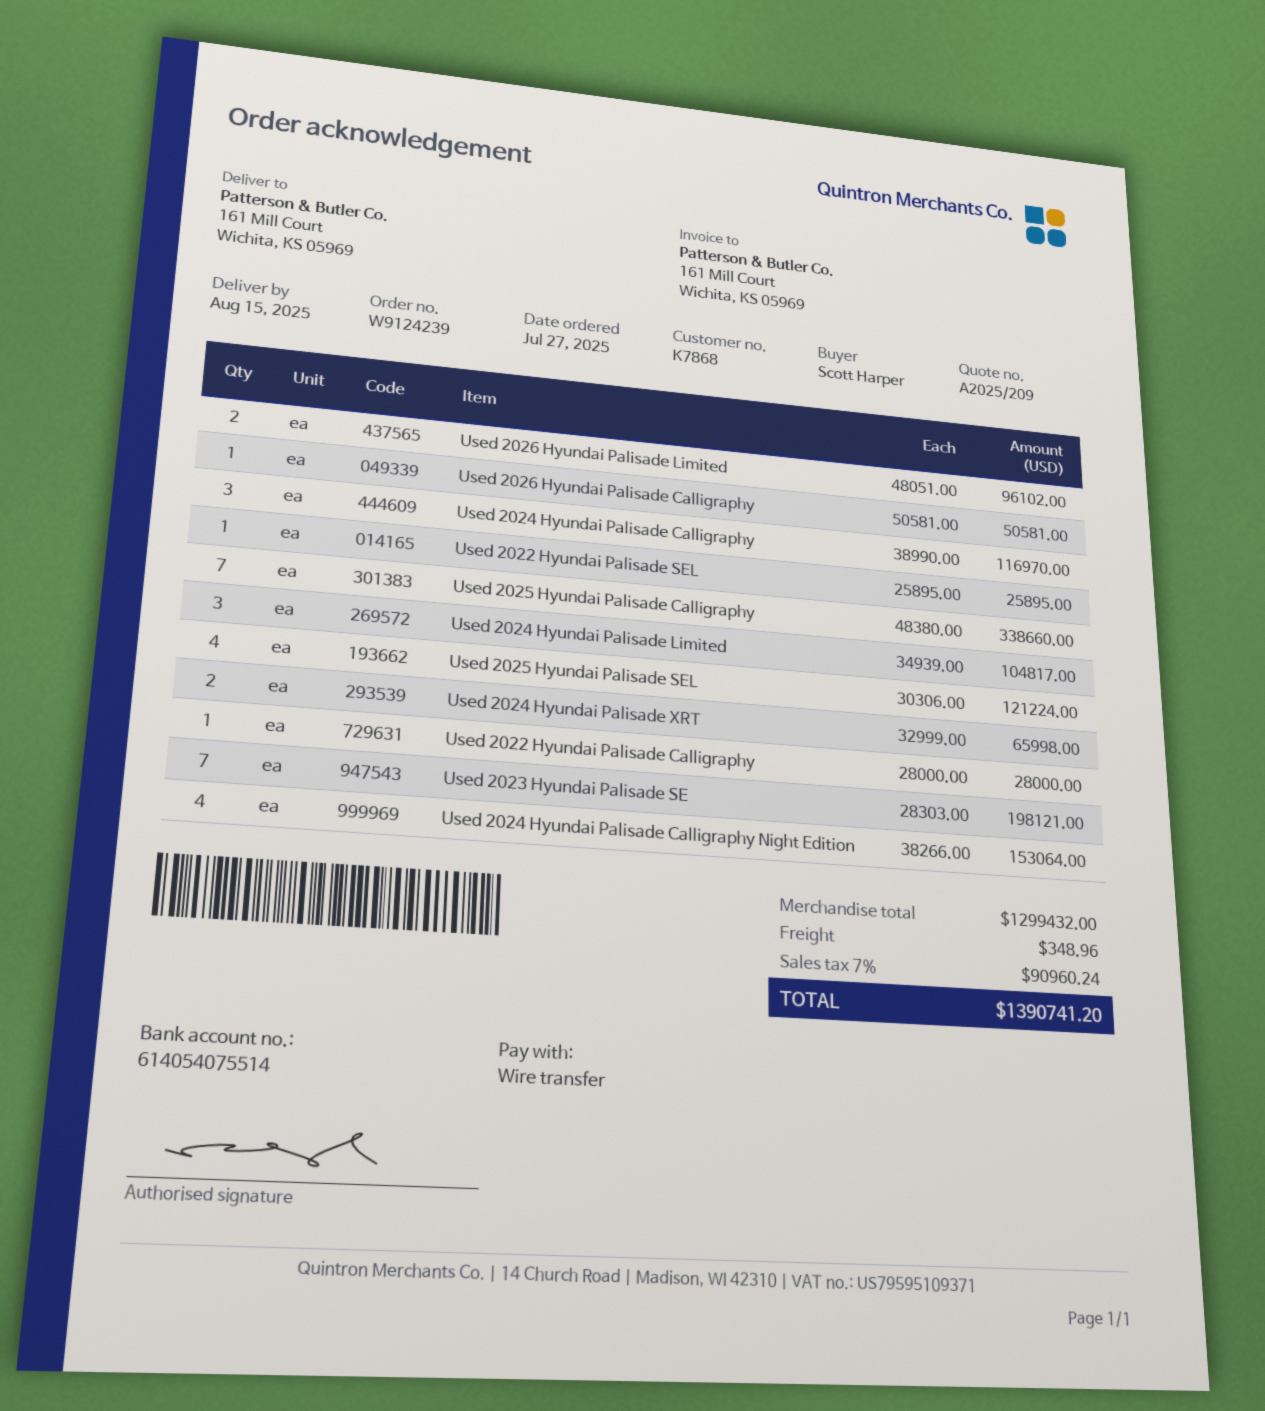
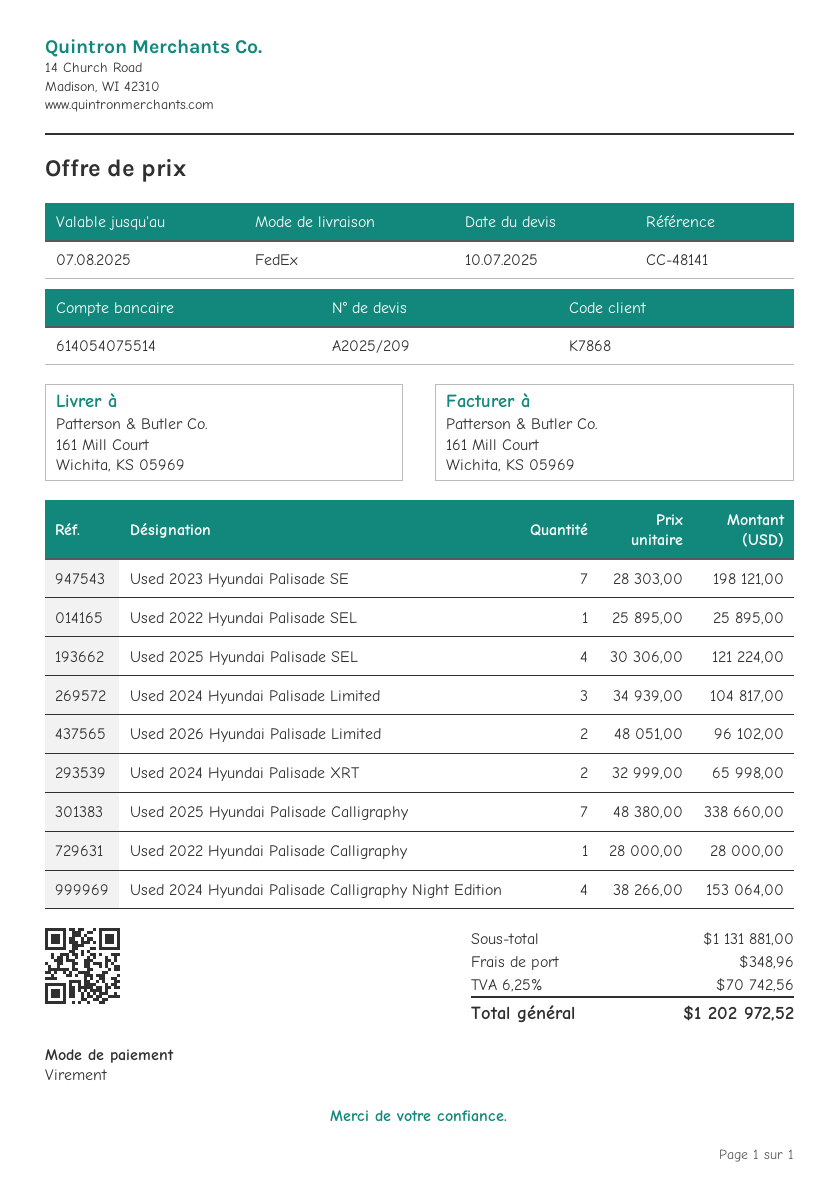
Used 2026 Hyundai Palisade Calligraphy: 1 x 50581.00 = 50581.00 -> none
Used 2024 Hyundai Palisade Calligraphy: 3 x 38990.00 = 116970.00 -> none
subtotal: 1299432.00 -> 1131881.00
tax: 7% = 90960.24 -> 6.25% = 70742.56
total: 1390741.20 -> 1202972.52

